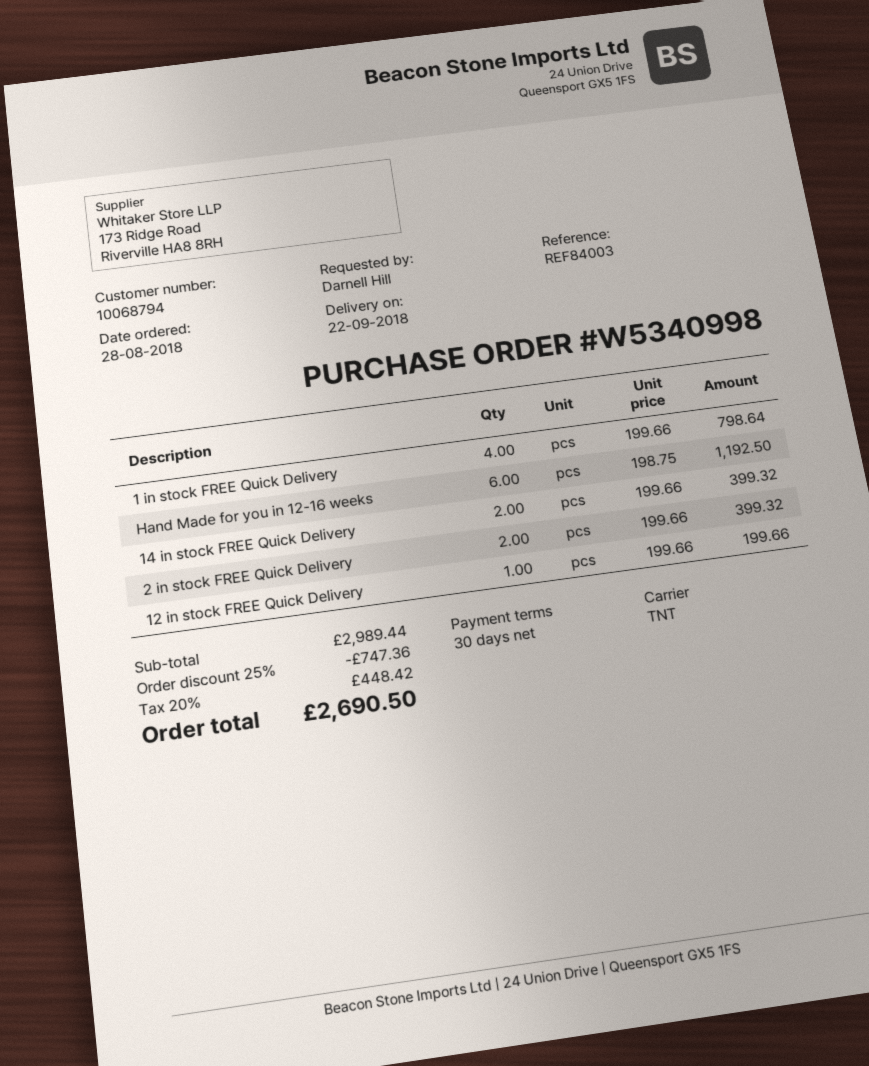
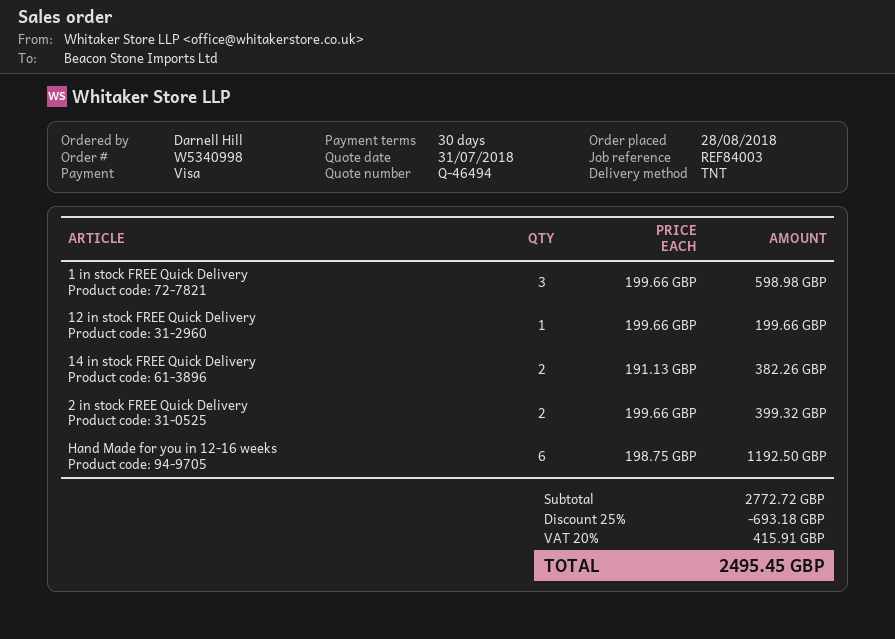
1 in stock FREE Quick Delivery: 4 x 199.66 = 798.64 -> 3 x 199.66 = 598.98
14 in stock FREE Quick Delivery: 2 x 199.66 = 399.32 -> 2 x 191.13 = 382.26
subtotal: 2989.44 -> 2772.72
discount: 25% = 747.36 -> 25% = 693.18
tax: 20% = 448.42 -> 20% = 415.91
total: 2690.50 -> 2495.45

